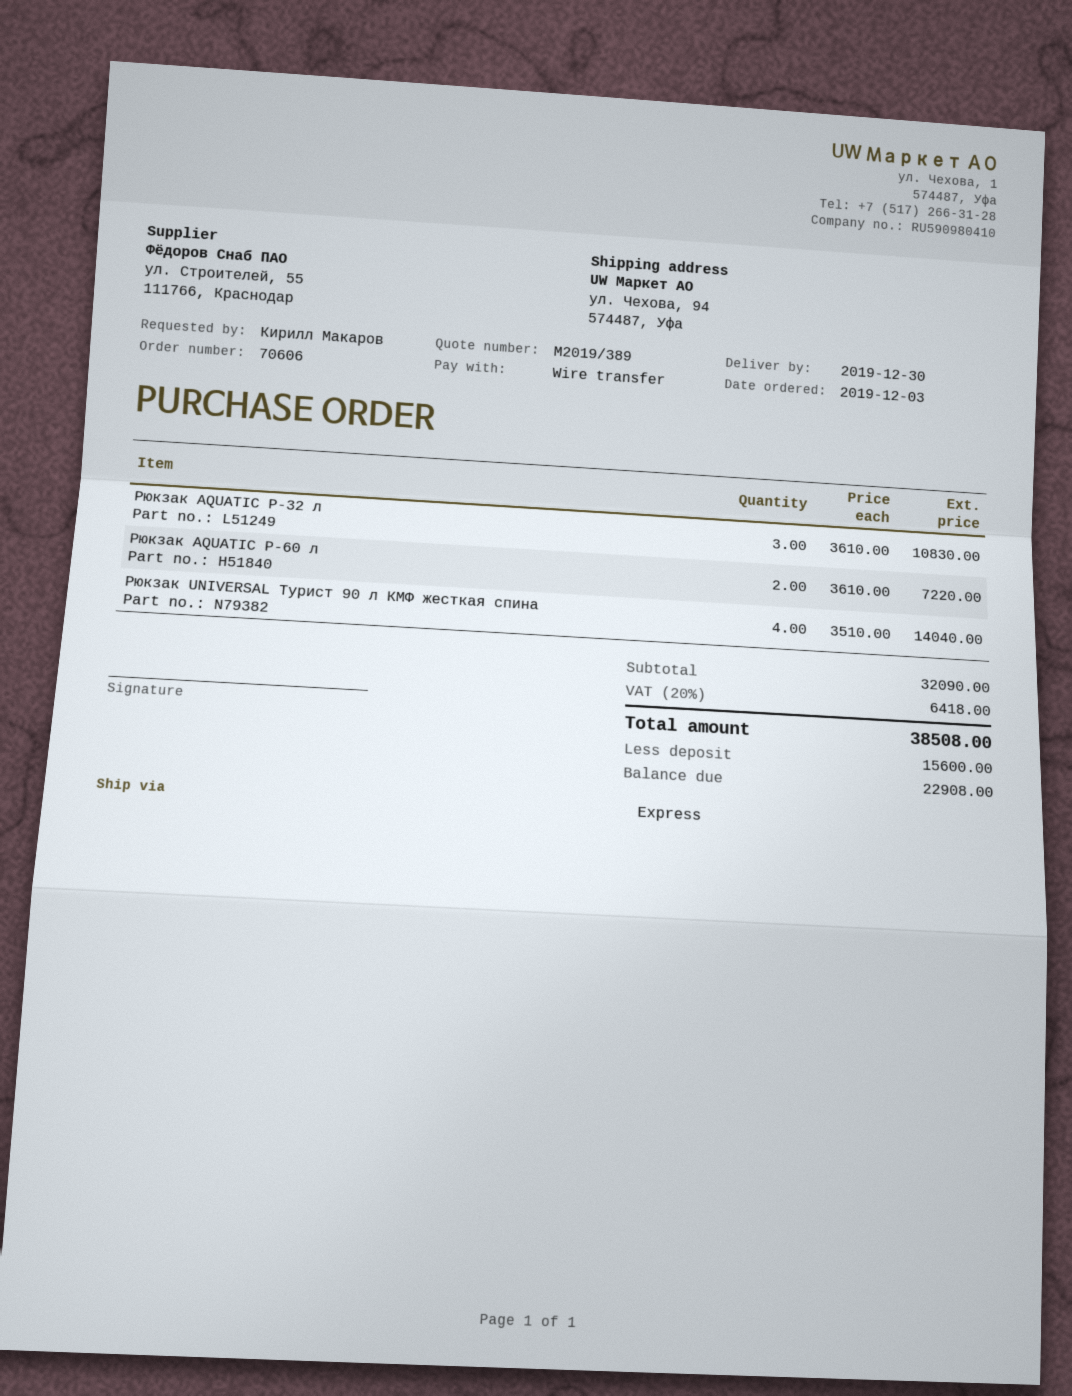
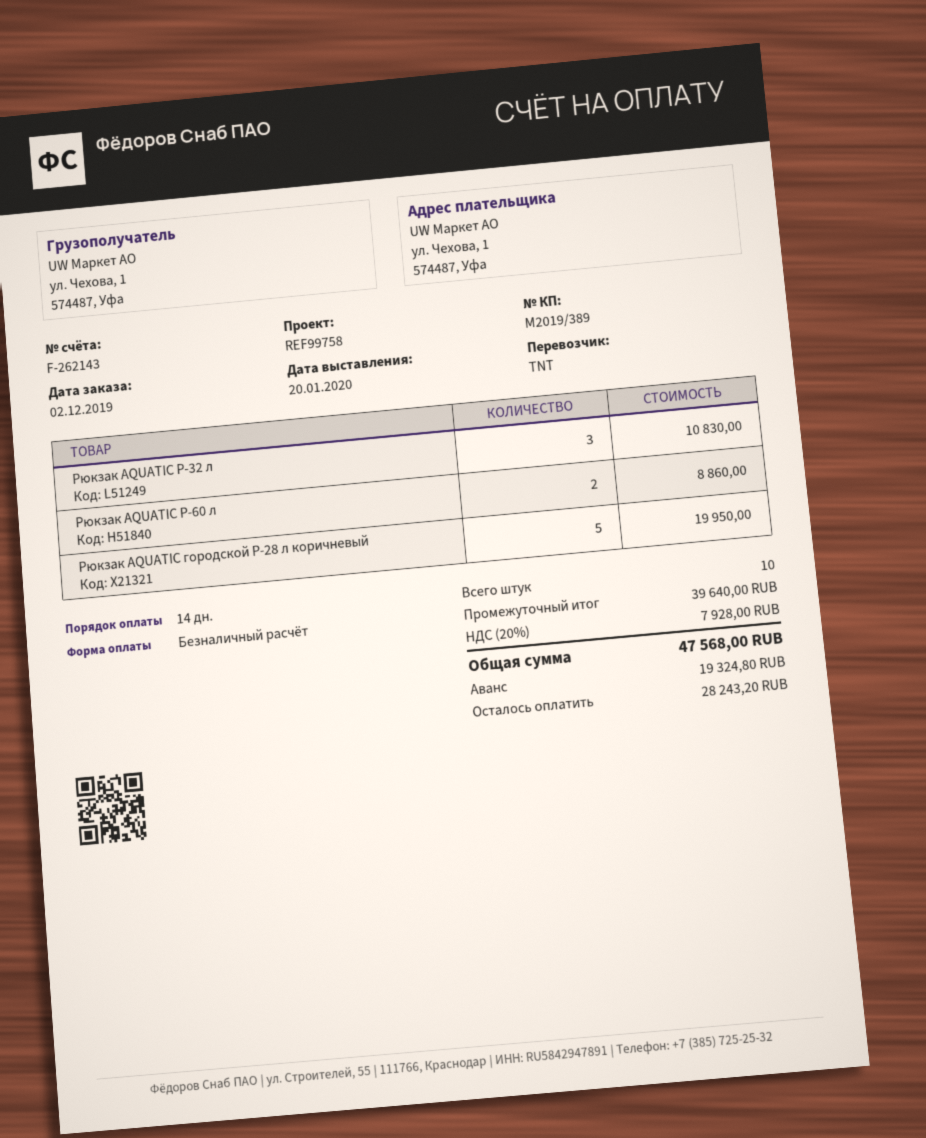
order date: 2019-12-03 -> 2019-12-02
shipping method: express -> TNT
ship to: ул. Чехова, 94, 574487, Уфа -> ул. Чехова, 1, 574487, Уфа
Рюкзак AQUATIC Р-60 л: 2 for 7220.00 -> 2 for 8860.00
Рюкзак UNIVERSAL Турист 90 л КМФ жесткая спина: 4 for 14040.00 -> none
Рюкзак AQUATIC городской Р-28 л коричневый: none -> 5 for 19950.00
subtotal: 32090.00 -> 39640.00
tax: 20% = 6418.00 -> 20% = 7928.00
total: 38508.00 -> 47568.00
deposit: 15600.00 -> 19324.80
balance: 22908.00 -> 28243.20

